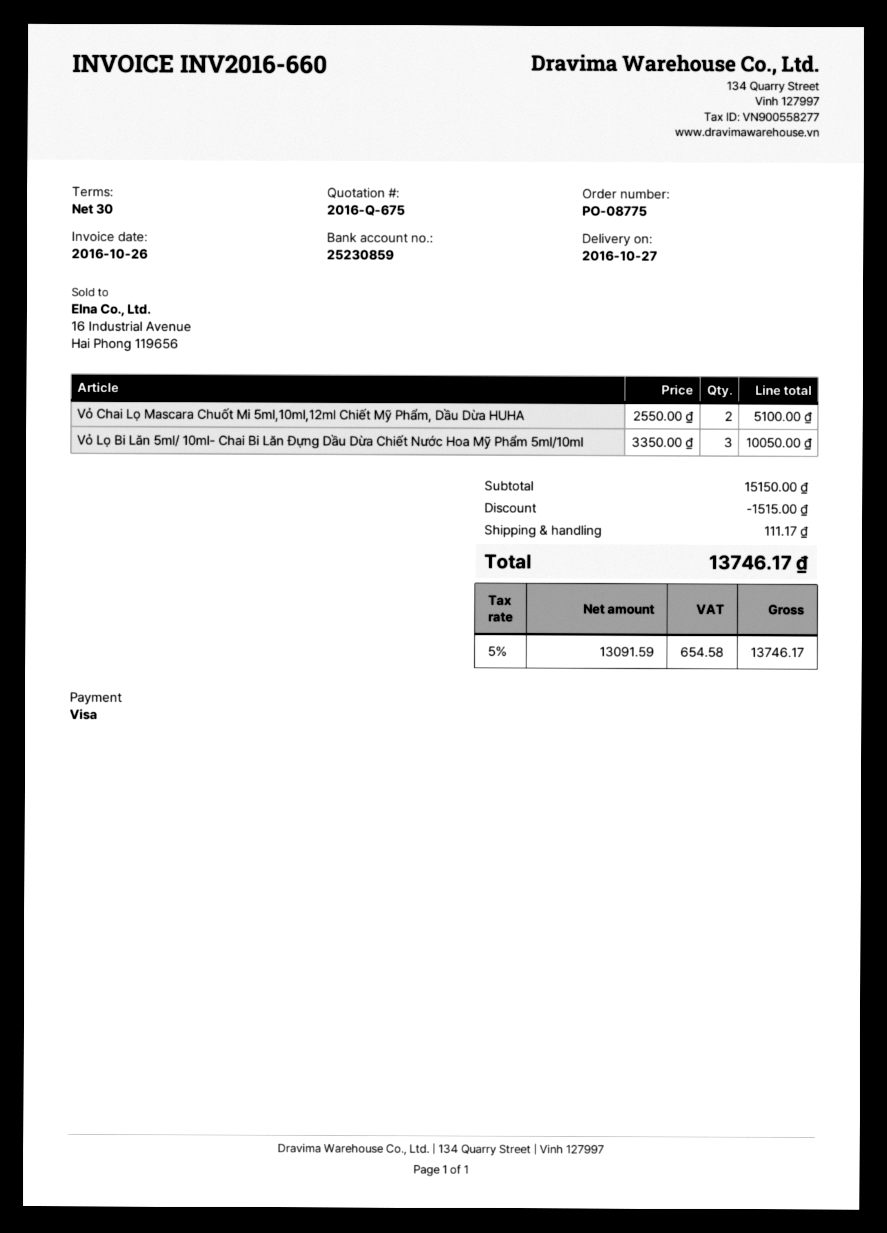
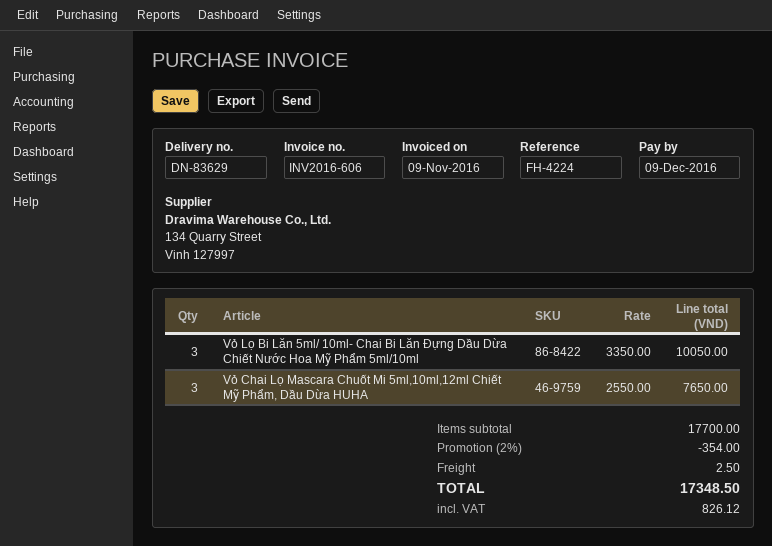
invoice number: INV2016-660 -> INV2016-606
invoice date: 2016-10-26 -> 2016-11-09
Vỏ Chai Lọ Mascara Chuốt Mi 5ml,10ml,12ml Chiết Mỹ Phẩm, Dầu Dừa HUHA: 2 x 2550.00 = 5100.00 -> 3 x 2550.00 = 7650.00
subtotal: 15150.00 -> 17700.00
discount: 1515.00 -> 354.00
shipping: 111.17 -> 2.50
tax: 654.58 -> 826.12
total: 13746.17 -> 17348.50

